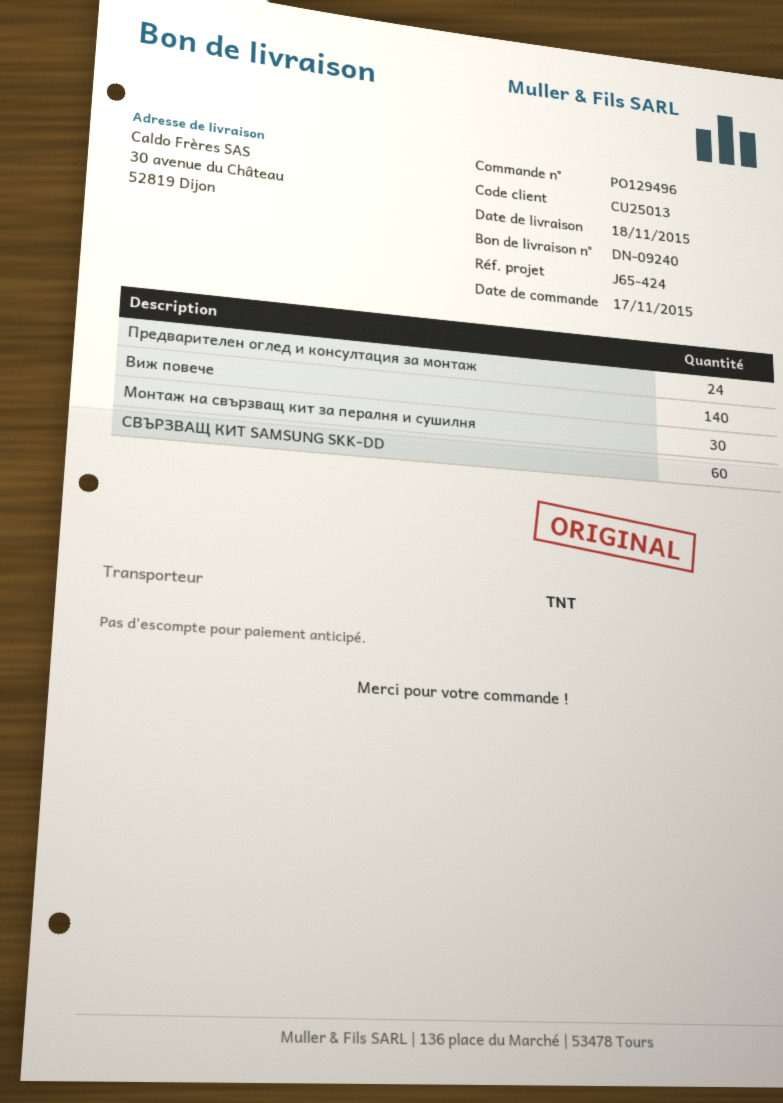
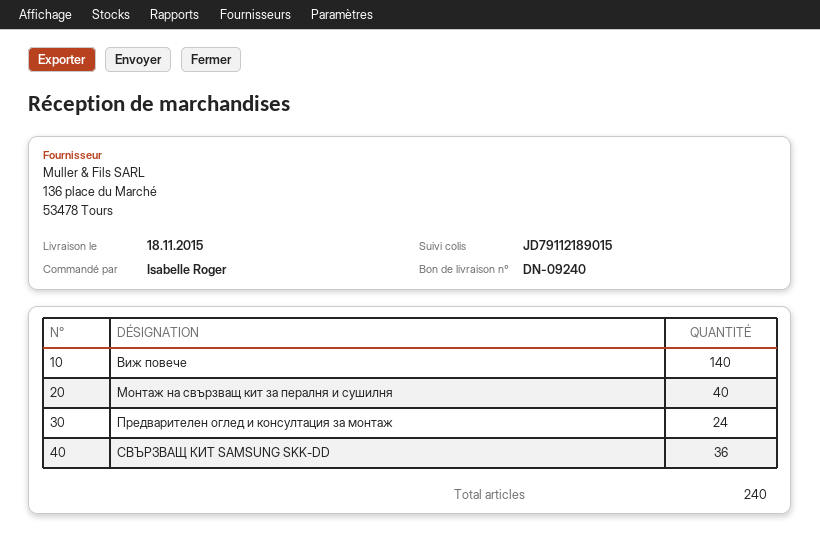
Монтаж на свързващ кит за пералня и сушилня: 30 -> 40
СВЪРЗВАЩ КИТ SAMSUNG SKK-DD: 60 -> 36

